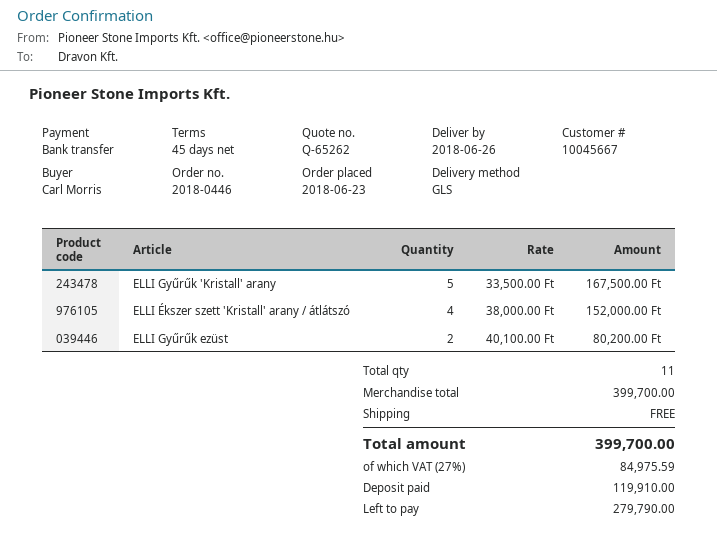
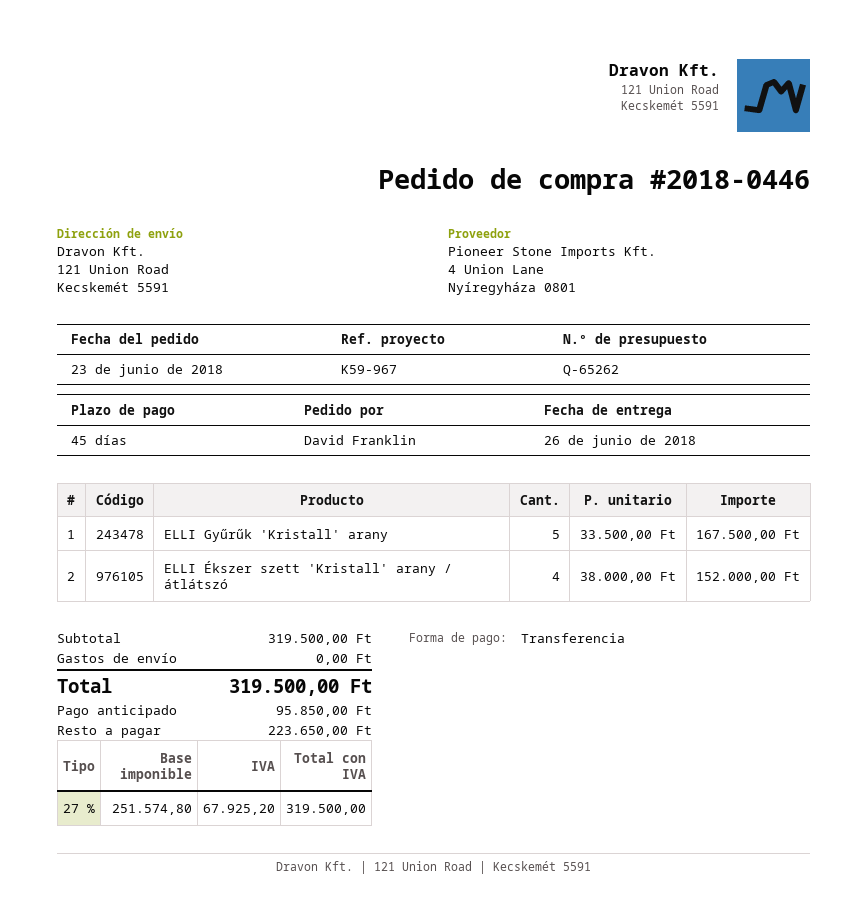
ordered by: Carl Morris -> David Franklin
ELLI Gyűrűk ezüst: 2 x 40100.00 = 80200.00 -> none
subtotal: 399700.00 -> 319500.00
tax: 27% = 84975.59 -> 27% = 67925.20
total: 399700.00 -> 319500.00
deposit: 119910.00 -> 95850.00
balance: 279790.00 -> 223650.00

